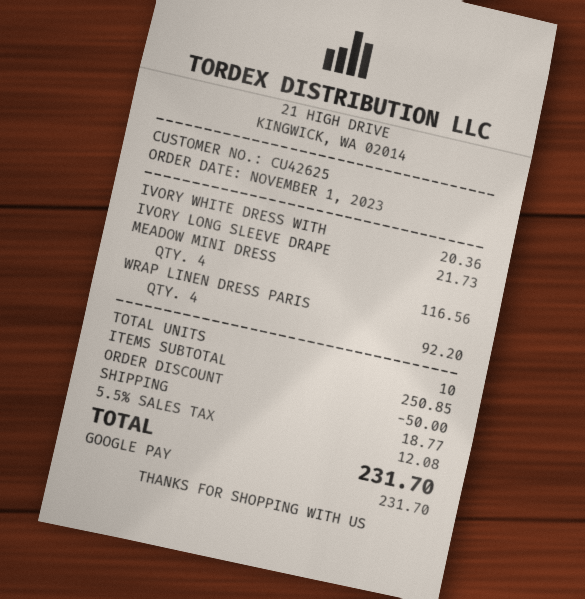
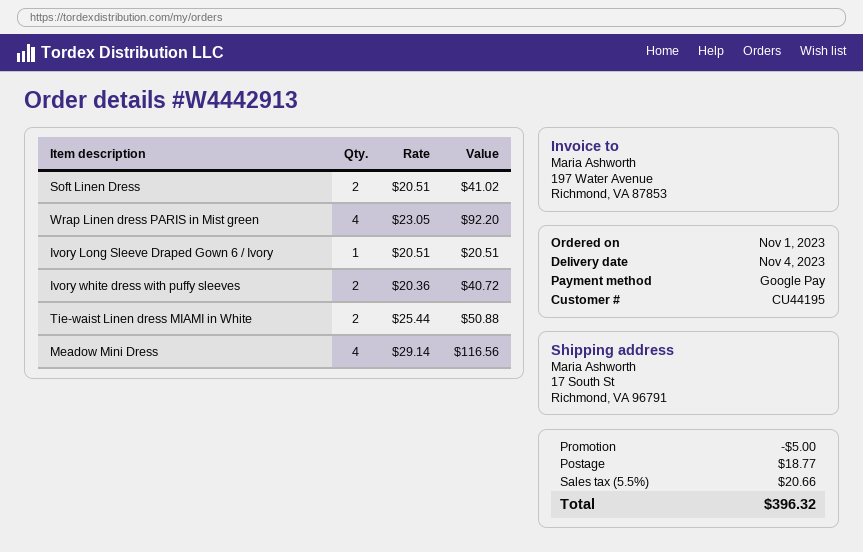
customer number: CU42625 -> CU44195
IVORY WHITE DRESS WITH: 1 for 20.36 -> 2 for 40.72
IVORY LONG SLEEVE DRAPE: 1 for 21.73 -> 1 for 20.51
Soft Linen Dress: none -> 2 for 41.02
Tie-waist Linen dress MIAMI in White: none -> 2 for 50.88
discount: 50.00 -> 5.00
tax: 5.5% = 12.08 -> 5.5% = 20.66
total: 231.70 -> 396.32

